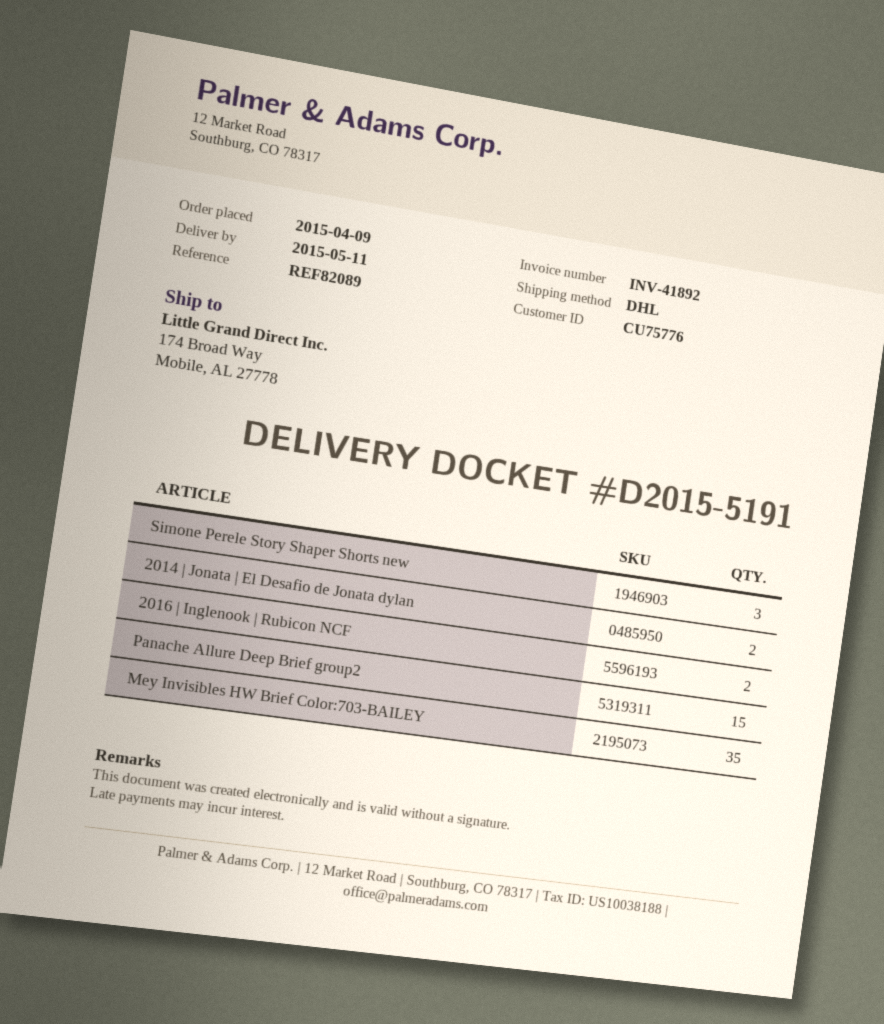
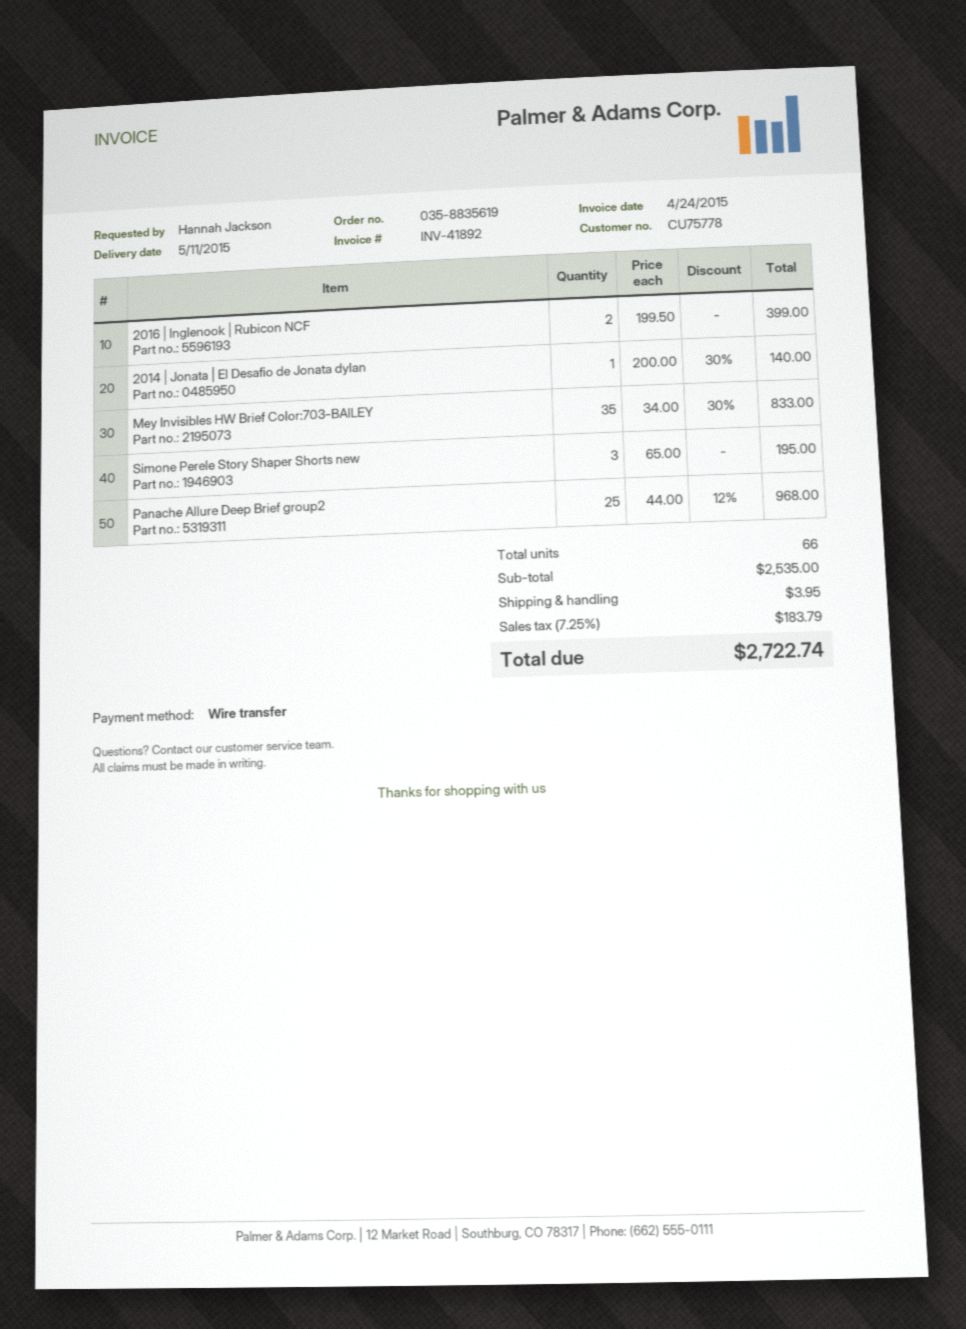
customer number: CU75776 -> CU75778
2014 | Jonata | El Desafio de Jonata dylan: 2 -> 1
Panache Allure Deep Brief group2: 15 -> 25

